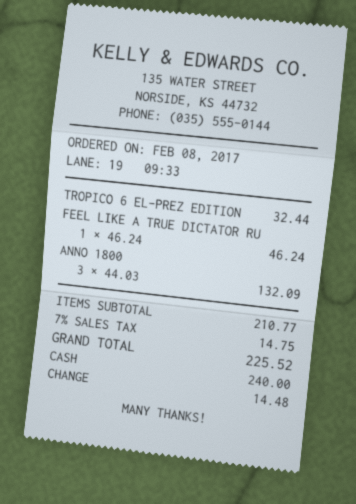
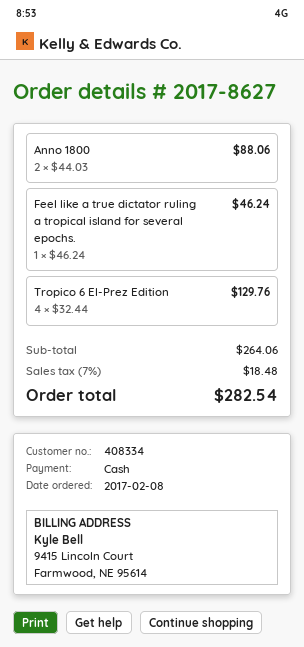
TROPICO 6 EL-PREZ EDITION: 1 x 32.44 = 32.44 -> 4 x 32.44 = 129.76
ANNO 1800: 3 x 44.03 = 132.09 -> 2 x 44.03 = 88.06
subtotal: 210.77 -> 264.06
tax: 7% = 14.75 -> 7% = 18.48
total: 225.52 -> 282.54

